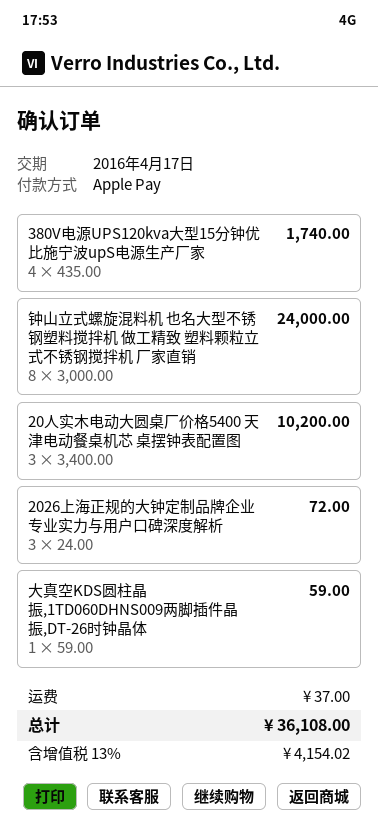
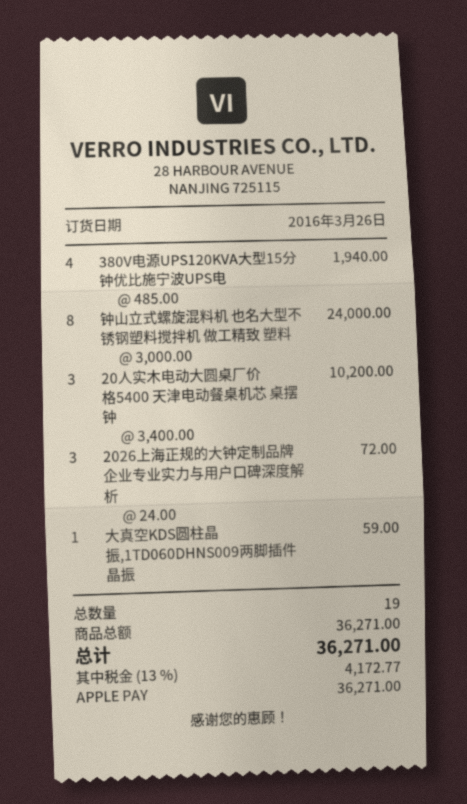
380V电源UPS120kva大型15分钟优比施宁波upS电源生产厂家: 4 x 435.00 = 1740.00 -> 4 x 485.00 = 1940.00
shipping: 37.00 -> none
tax: 13% = 4154.02 -> 13% = 4172.77
total: 36108.00 -> 36271.00

